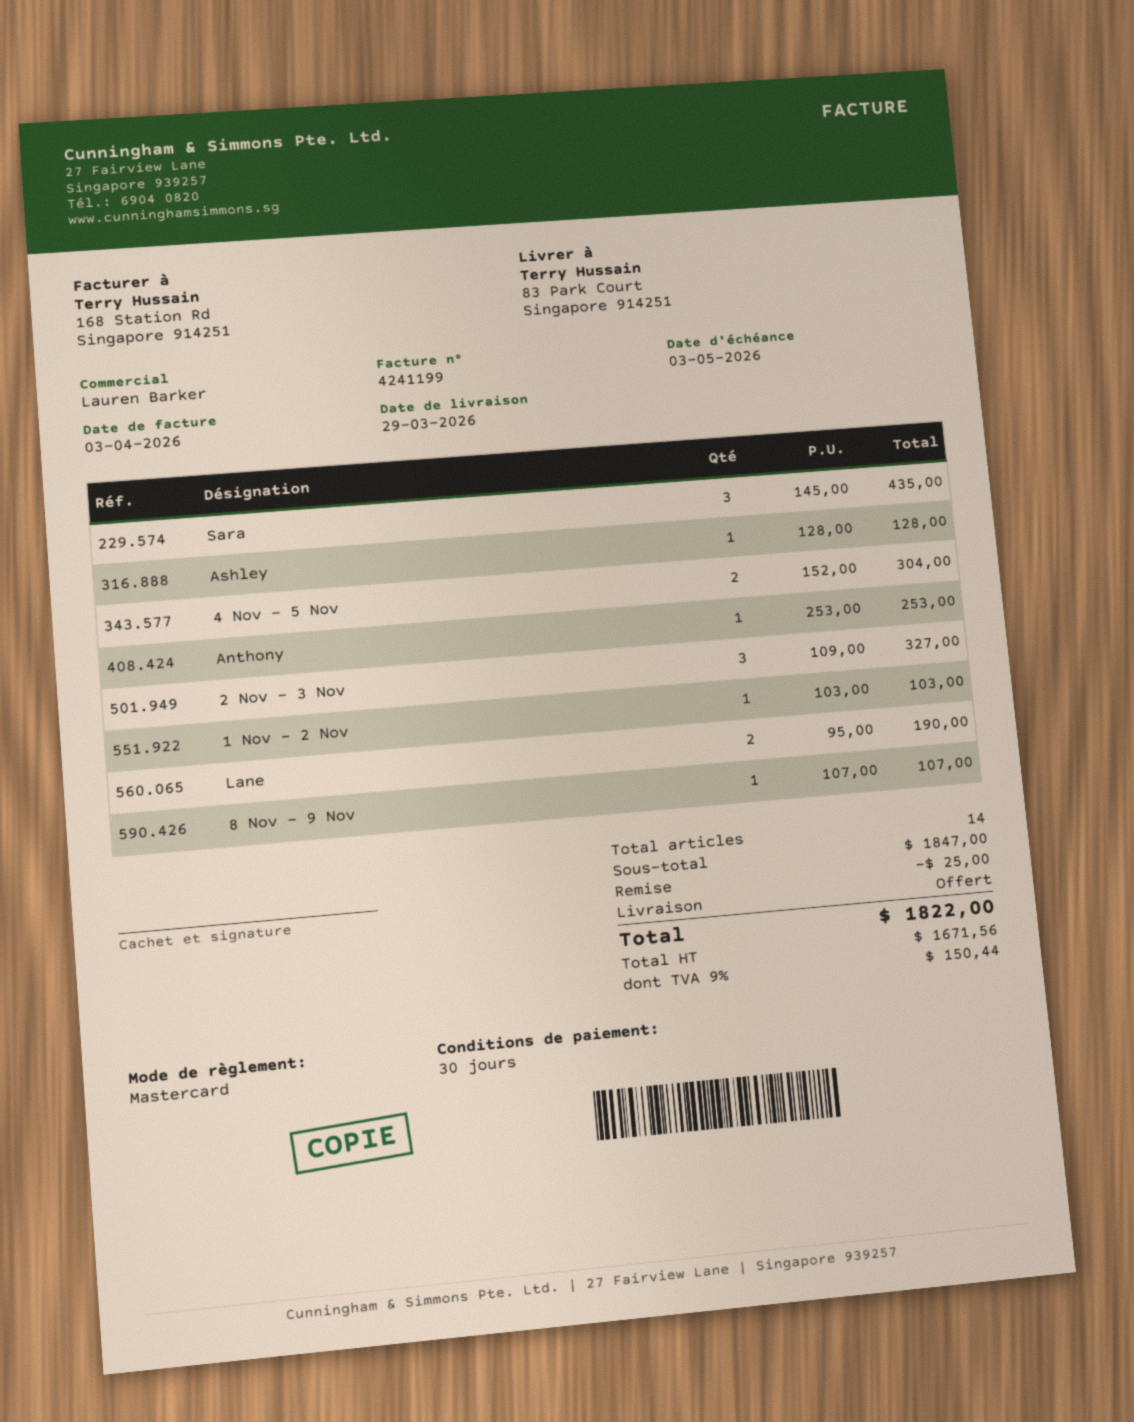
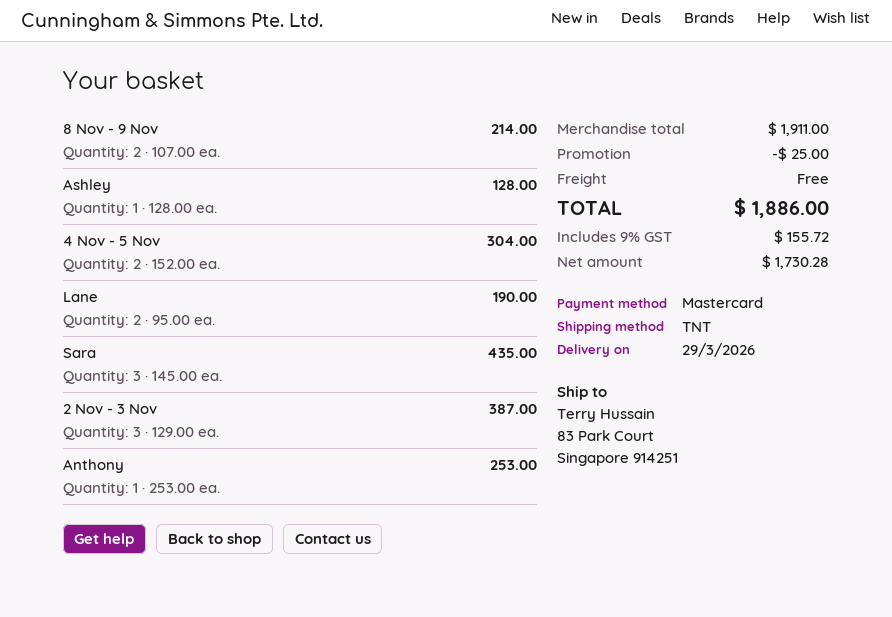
2 Nov - 3 Nov: 3 x 109.00 = 327.00 -> 3 x 129.00 = 387.00
1 Nov - 2 Nov: 1 x 103.00 = 103.00 -> none
8 Nov - 9 Nov: 1 x 107.00 = 107.00 -> 2 x 107.00 = 214.00
subtotal: 1847.00 -> 1911.00
net: 1671.56 -> 1730.28
tax: 9% = 150.44 -> 9% = 155.72
total: 1822.00 -> 1886.00

